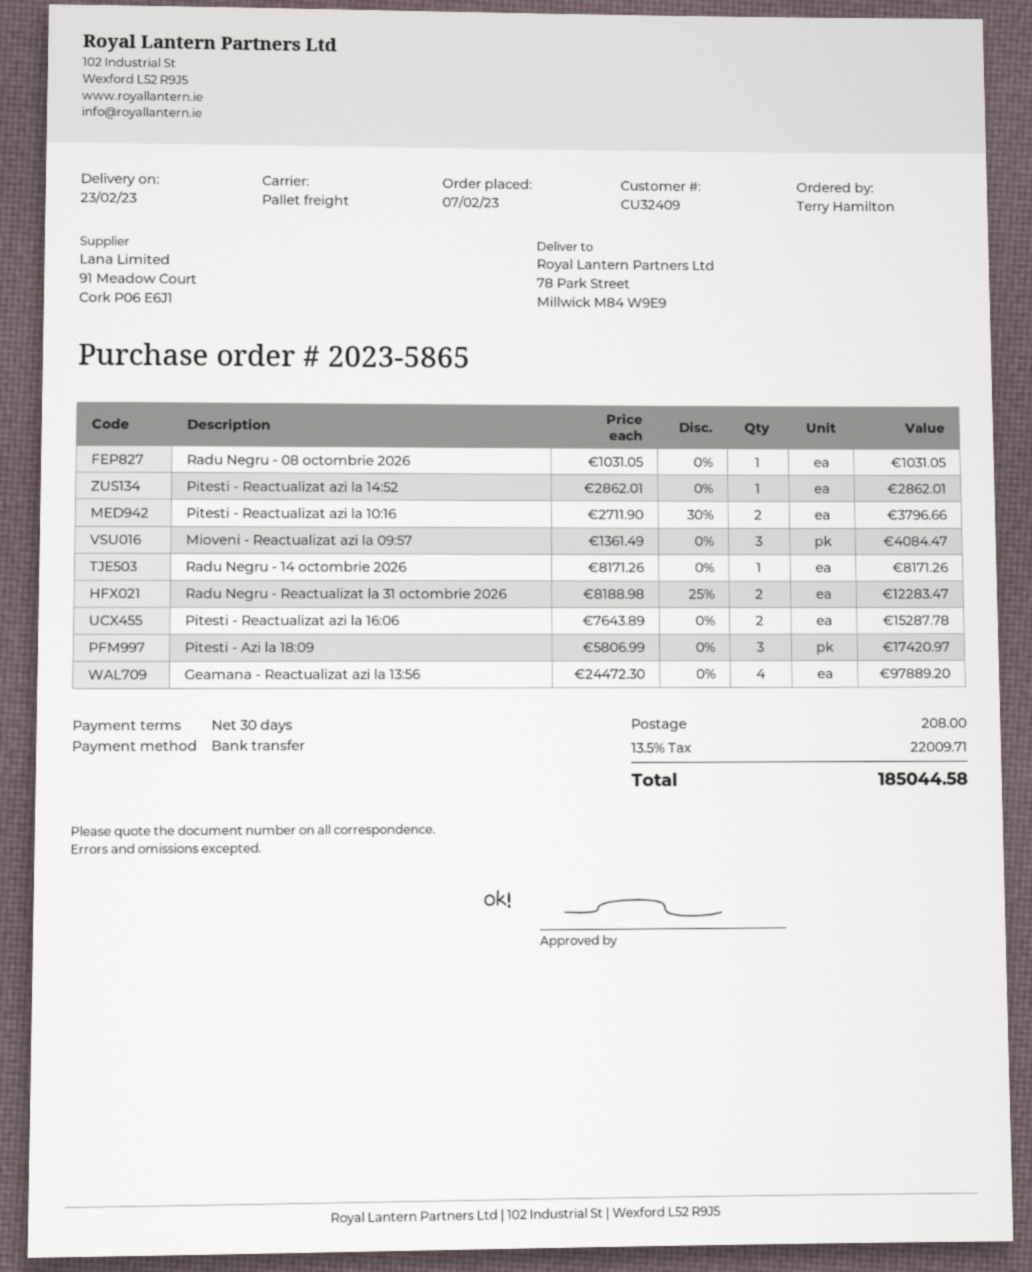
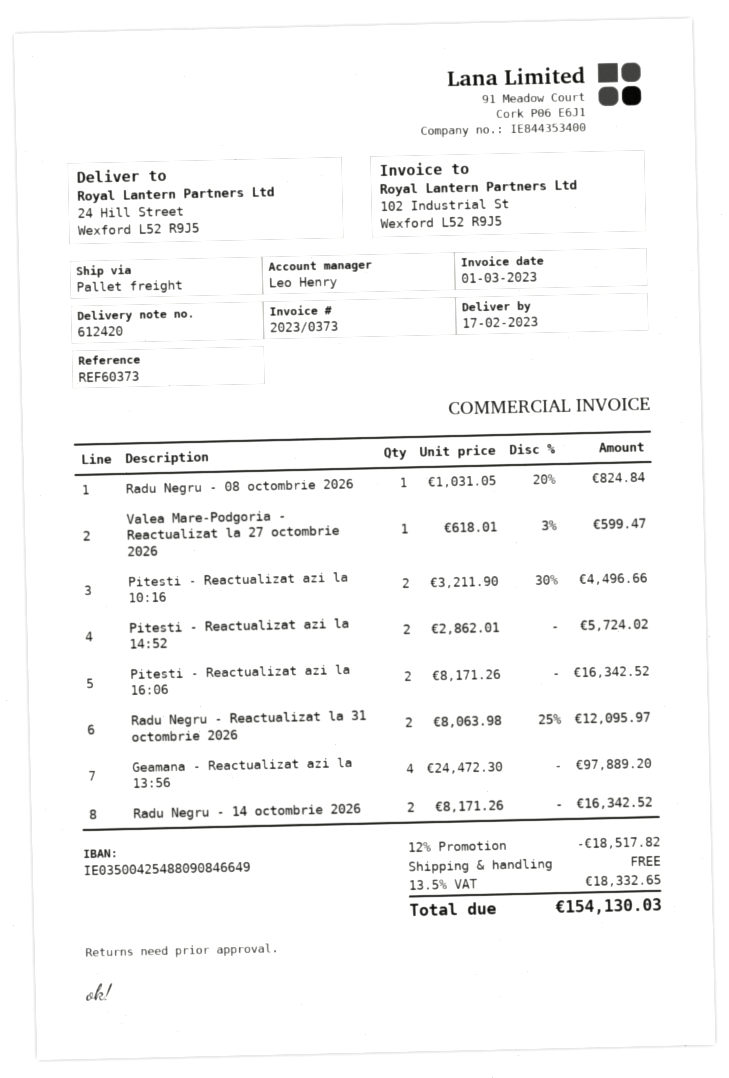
delivery date: 2023-02-23 -> 2023-02-17
ship to: 78 Park Street, Millwick M84 W9E9 -> 24 Hill Street, Wexford L52 R9J5
Radu Negru - 08 octombrie 2026: 1 x 1031.05 = 1031.05 -> 1 x 1031.05 - 20% = 824.84
Pitesti - Reactualizat azi la 14:52: 1 x 2862.01 = 2862.01 -> 2 x 2862.01 = 5724.02
Pitesti - Reactualizat azi la 10:16: 2 x 2711.90 - 30% = 3796.66 -> 2 x 3211.90 - 30% = 4496.66
Mioveni - Reactualizat azi la 09:57: 3 x 1361.49 = 4084.47 -> none
Radu Negru - 14 octombrie 2026: 1 x 8171.26 = 8171.26 -> 2 x 8171.26 = 16342.52
Radu Negru - Reactualizat la 31 octombrie 2026: 2 x 8188.98 - 25% = 12283.47 -> 2 x 8063.98 - 25% = 12095.97
Pitesti - Reactualizat azi la 16:06: 2 x 7643.89 = 15287.78 -> 2 x 8171.26 = 16342.52
Pitesti - Azi la 18:09: 3 x 5806.99 = 17420.97 -> none
Valea Mare-Podgoria - Reactualizat la 27 octombrie 2026: none -> 1 x 618.01 - 3% = 599.47
discount: none -> 12% = 18517.82
shipping: 208.00 -> 0.00
tax: 13.5% = 22009.71 -> 13.5% = 18332.65
total: 185044.58 -> 154130.03

